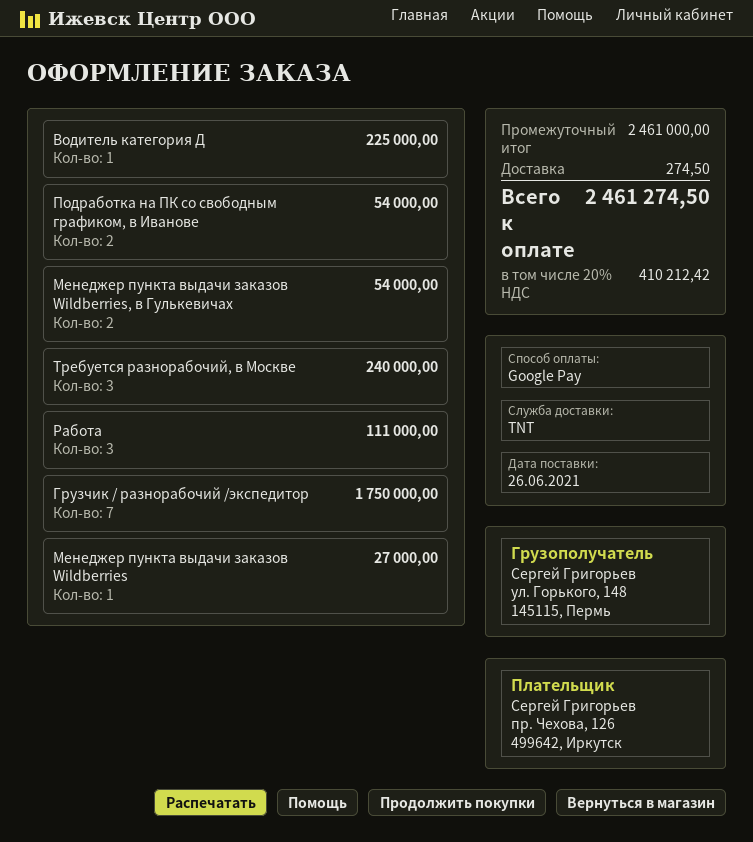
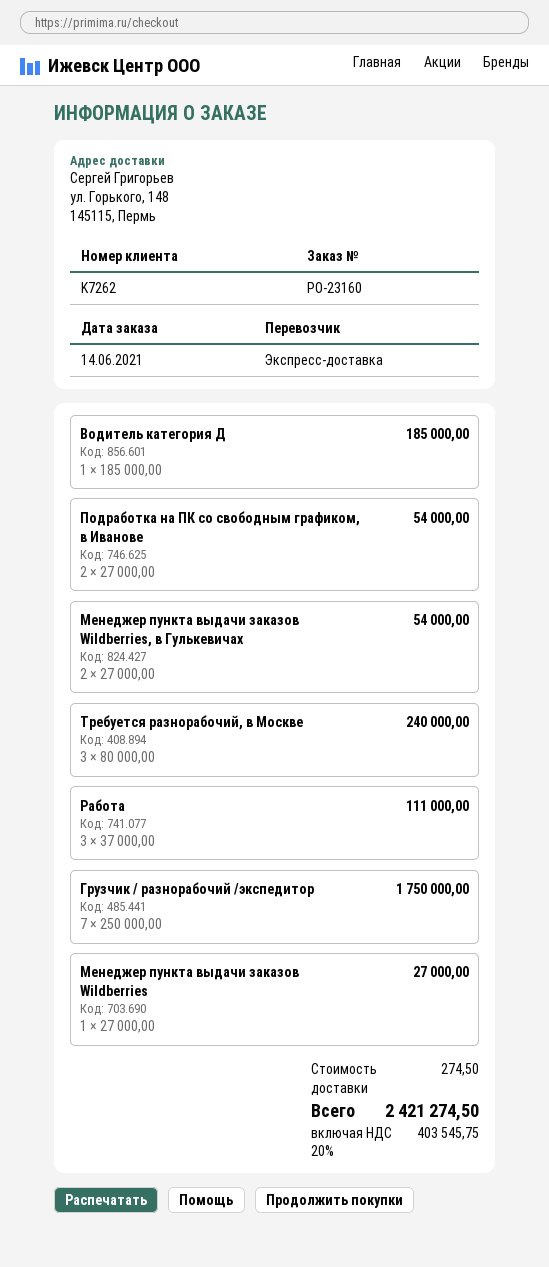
shipping method: TNT -> express
Водитель категория Д: 1 for 225000.00 -> 1 for 185000.00
tax: 20% = 410212.42 -> 20% = 403545.75
total: 2461274.50 -> 2421274.50

